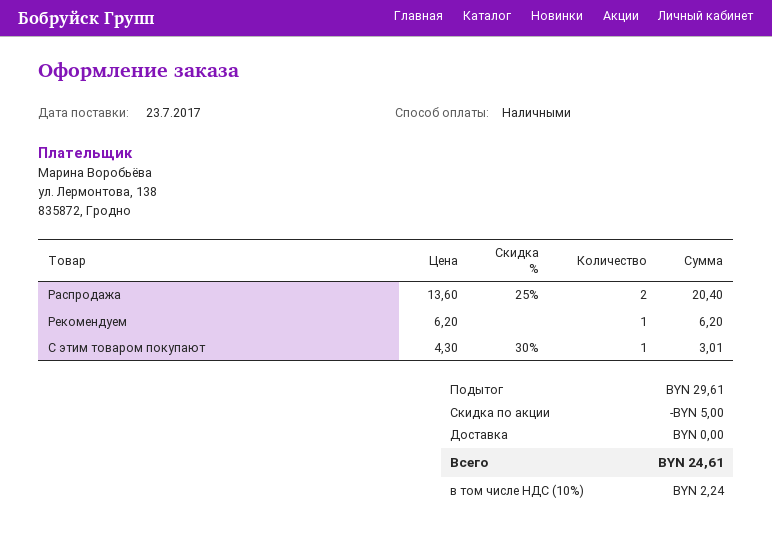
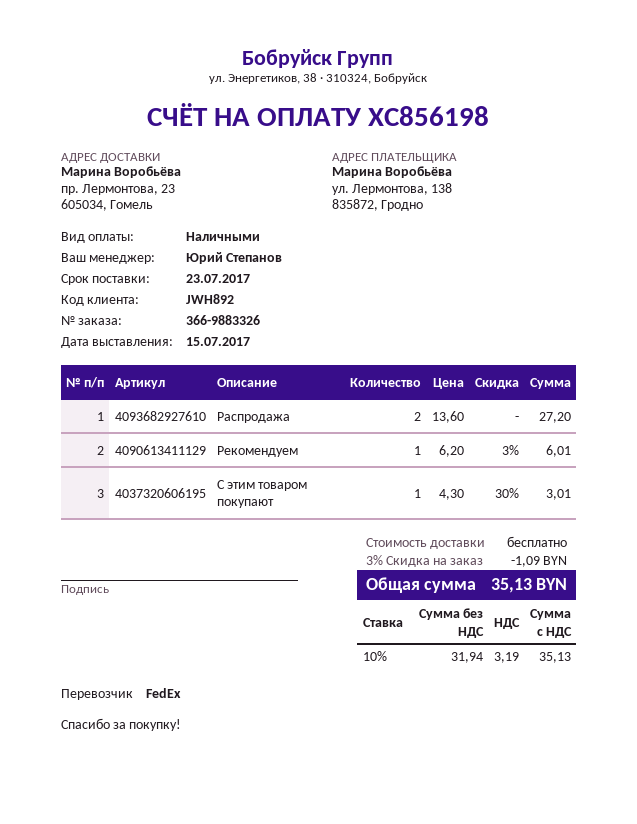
Распродажа: 2 x 13.60 - 25% = 20.40 -> 2 x 13.60 = 27.20
Рекомендуем: 1 x 6.20 = 6.20 -> 1 x 6.20 - 3% = 6.01
discount: 5.00 -> 1.09
tax: 10% = 2.24 -> 10% = 3.19
total: 24.61 -> 35.13

